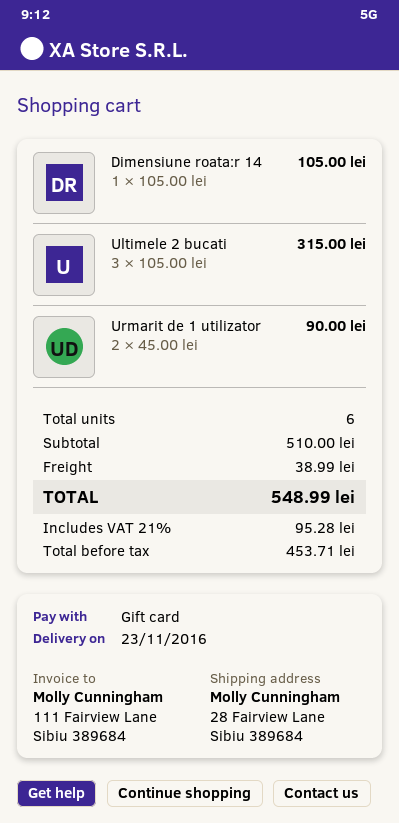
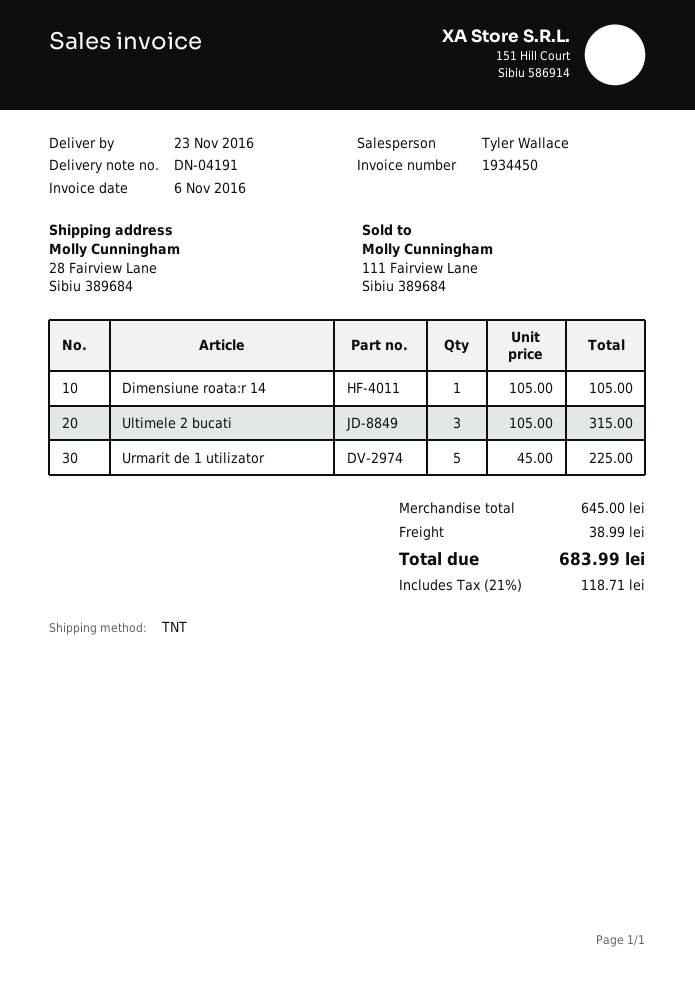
Urmarit de 1 utilizator: 2 x 45.00 = 90.00 -> 5 x 45.00 = 225.00
subtotal: 510.00 -> 645.00
tax: 21% = 95.28 -> 21% = 118.71
total: 548.99 -> 683.99

